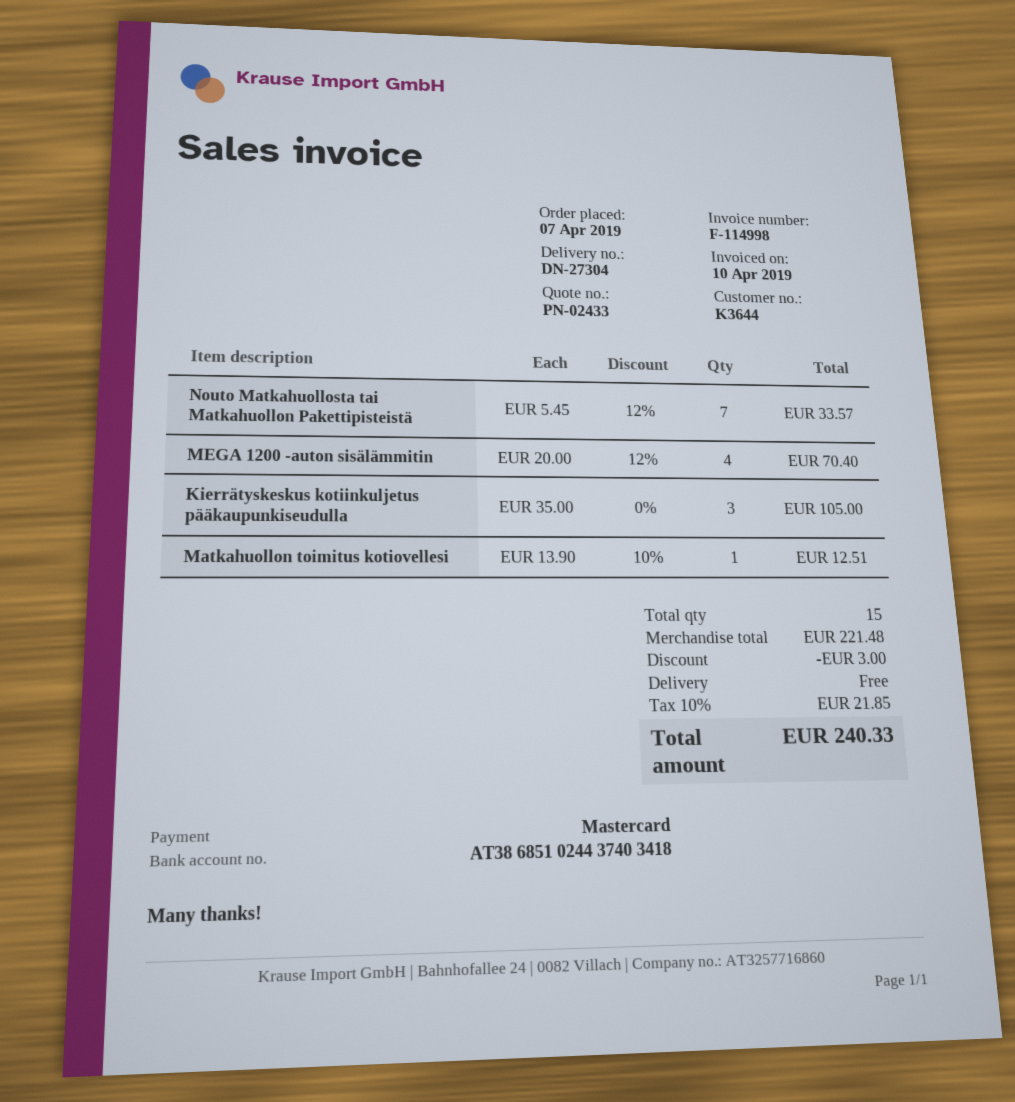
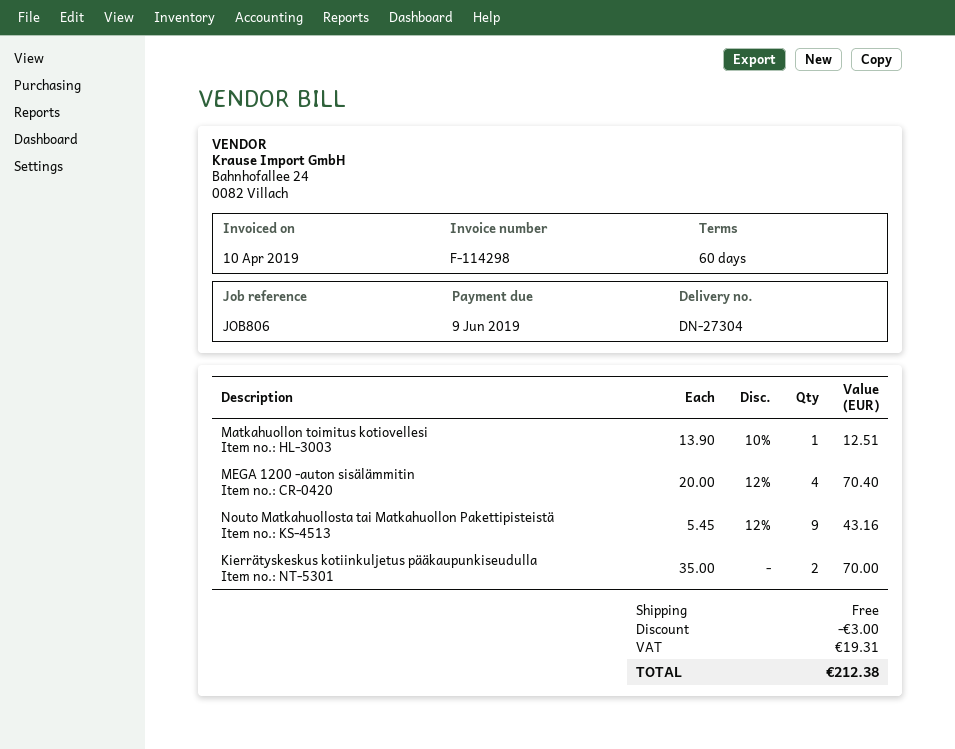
invoice number: F-114998 -> F-114298
Nouto Matkahuollosta tai Matkahuollon Pakettipisteistä: 7 x 5.45 - 12% = 33.57 -> 9 x 5.45 - 12% = 43.16
Kierrätyskeskus kotiinkuljetus pääkaupunkiseudulla: 3 x 35.00 = 105.00 -> 2 x 35.00 = 70.00
tax: 21.85 -> 19.31
total: 240.33 -> 212.38

